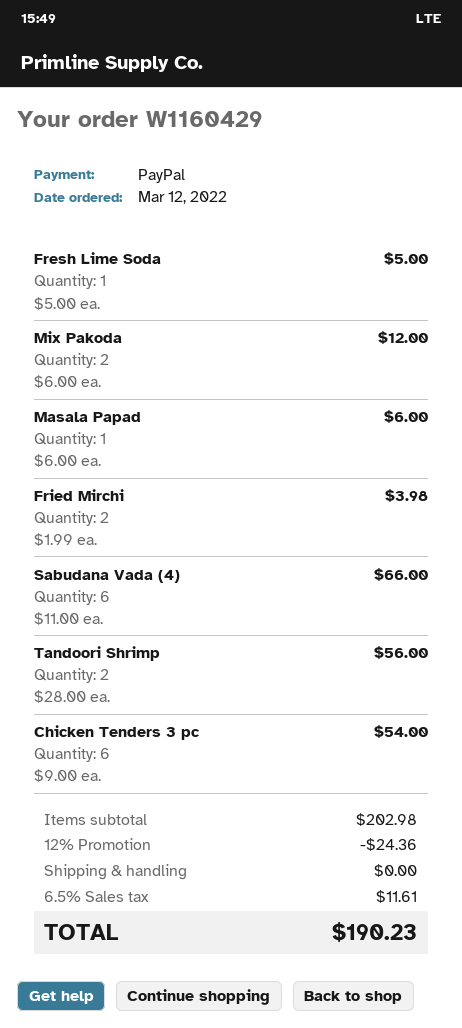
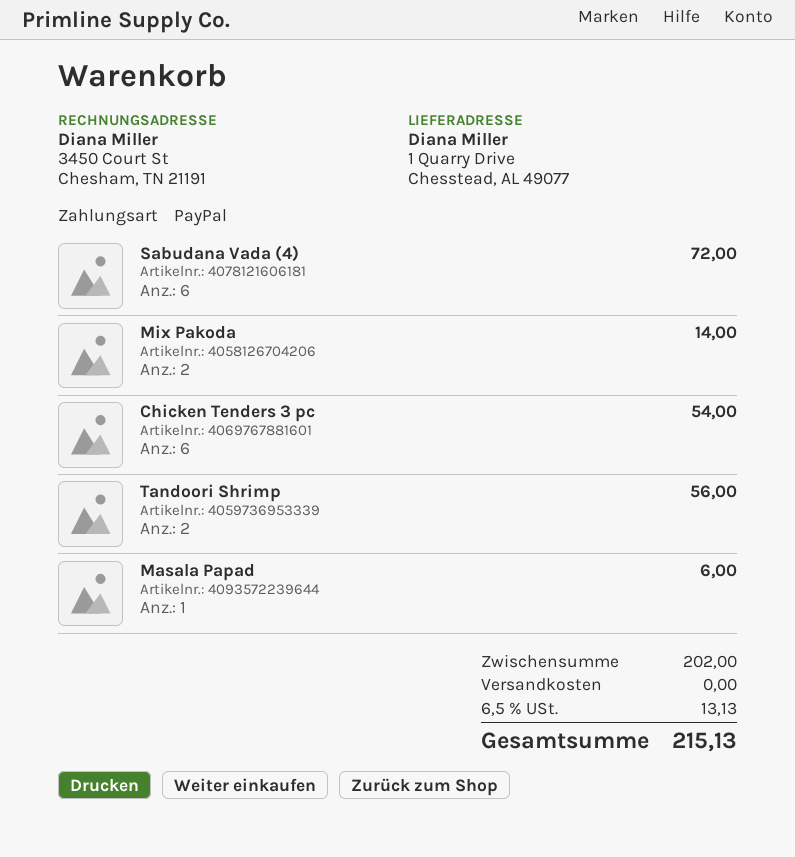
Fresh Lime Soda: 1 for 5.00 -> none
Mix Pakoda: 2 for 12.00 -> 2 for 14.00
Fried Mirchi: 2 for 3.98 -> none
Sabudana Vada (4): 6 for 66.00 -> 6 for 72.00
subtotal: 202.98 -> 202.00
discount: 12% = 24.36 -> none
tax: 6.5% = 11.61 -> 6.5% = 13.13
total: 190.23 -> 215.13

